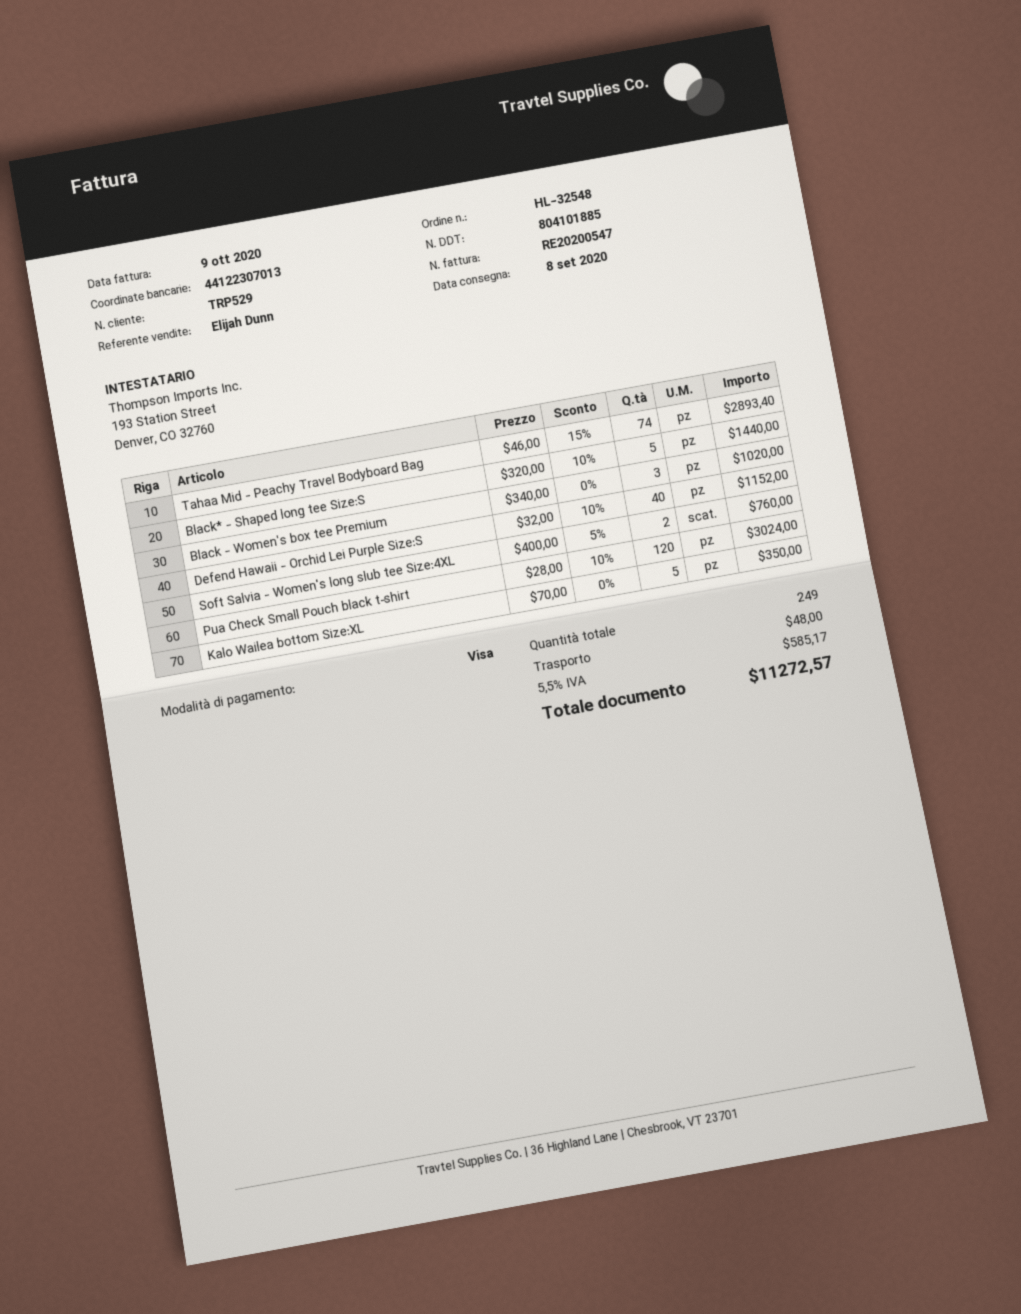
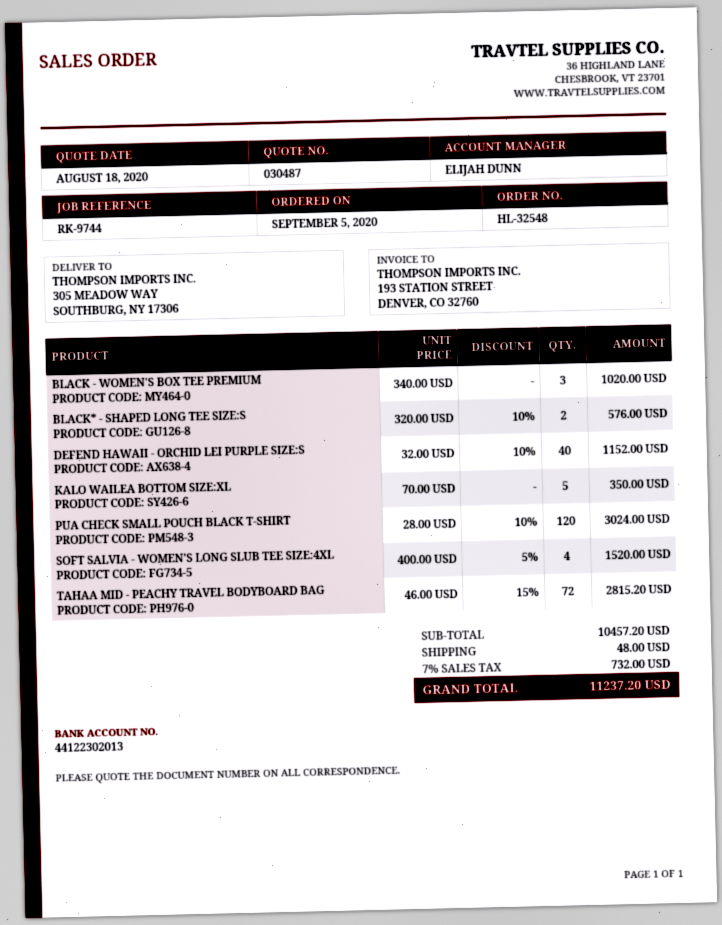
bank account: 44122307013 -> 44122302013
Tahaa Mid - Peachy Travel Bodyboard Bag: 74 x 46.00 - 15% = 2893.40 -> 72 x 46.00 - 15% = 2815.20
Black* - Shaped long tee Size:S: 5 x 320.00 - 10% = 1440.00 -> 2 x 320.00 - 10% = 576.00
Soft Salvia - Women's long slub tee Size:4XL: 2 x 400.00 - 5% = 760.00 -> 4 x 400.00 - 5% = 1520.00
tax: 5.5% = 585.17 -> 7% = 732.00
total: 11272.57 -> 11237.20

